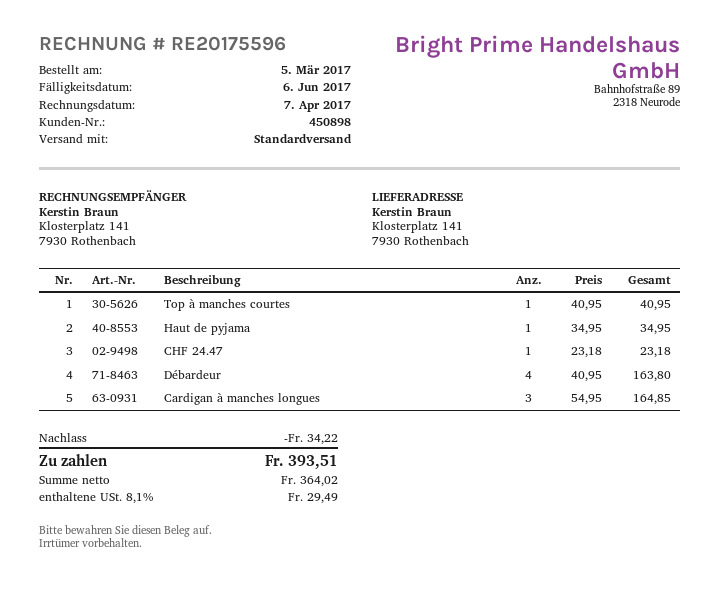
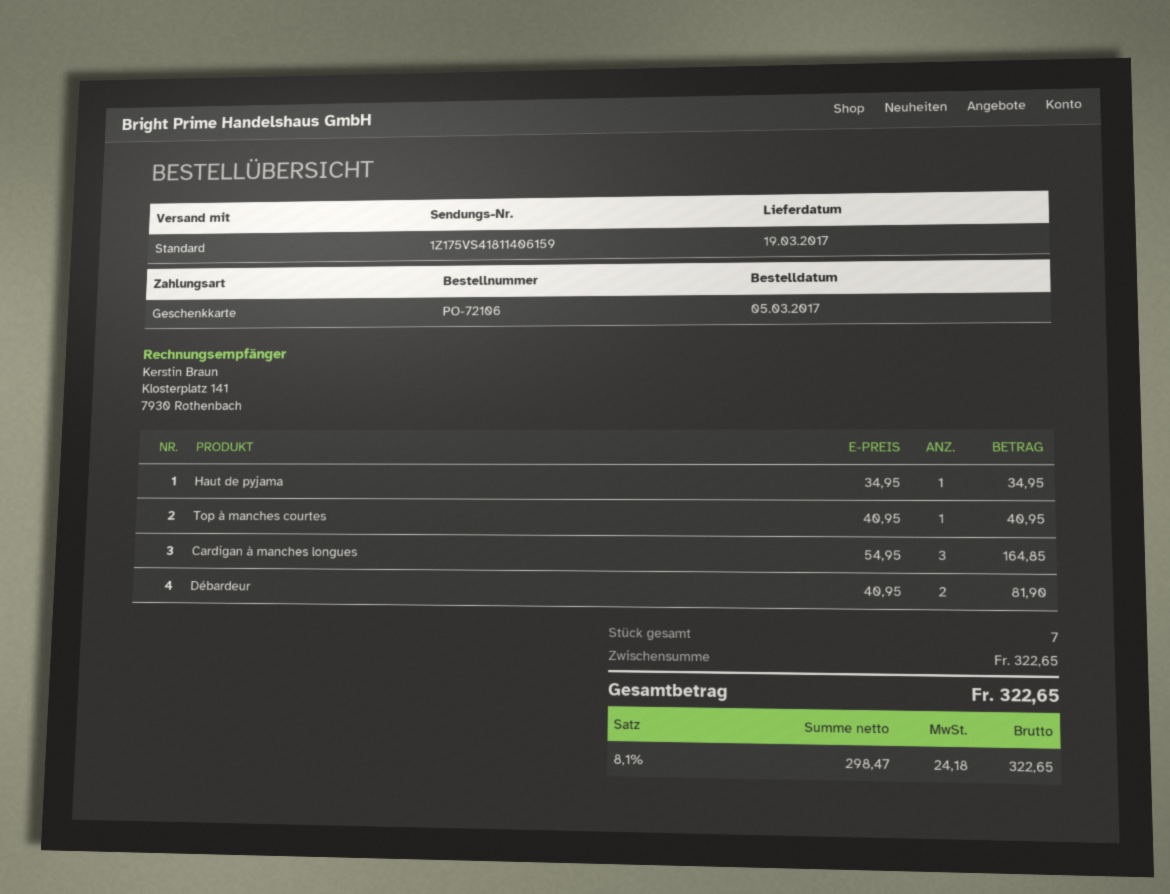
CHF 24.47: 1 x 23.18 = 23.18 -> none
Débardeur: 4 x 40.95 = 163.80 -> 2 x 40.95 = 81.90
discount: 34.22 -> none
net: 364.02 -> 298.47
tax: 8.1% = 29.49 -> 8.1% = 24.18
total: 393.51 -> 322.65

